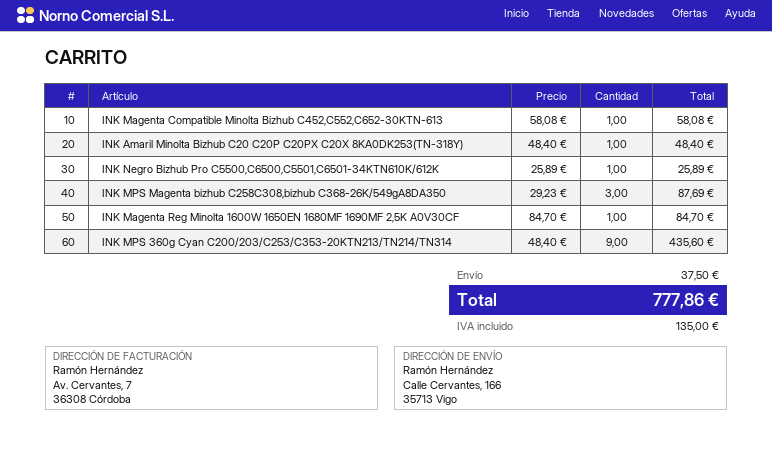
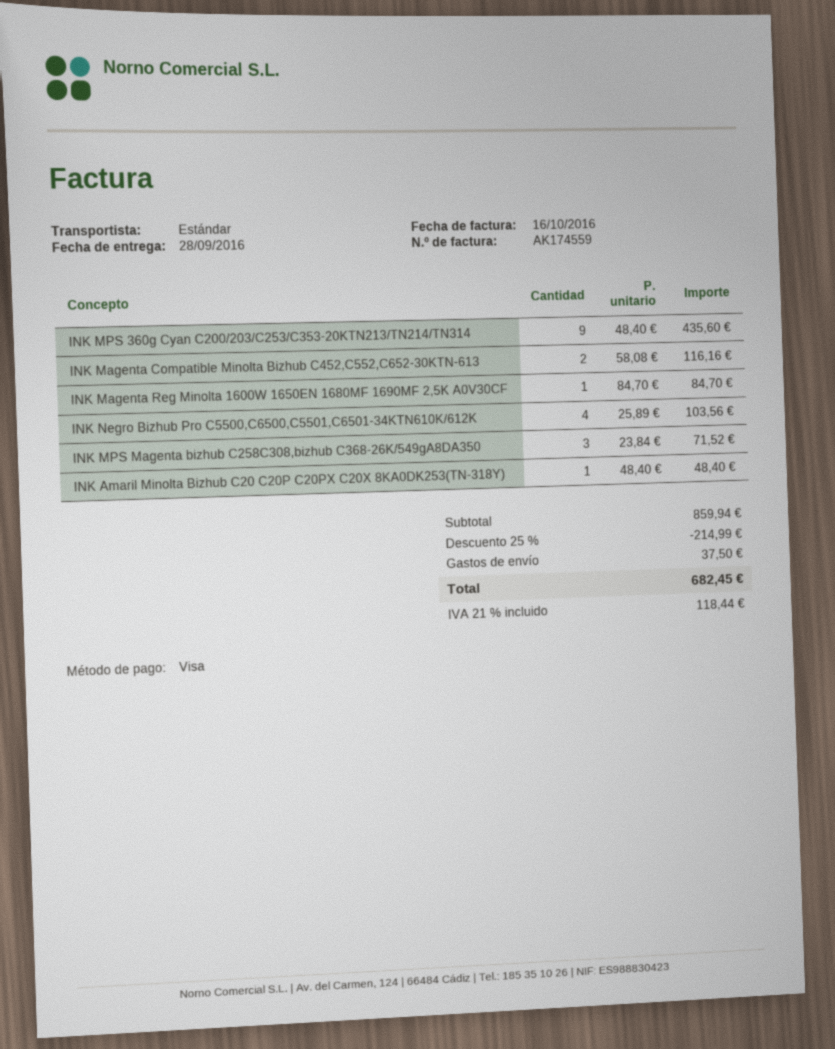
INK Magenta Compatible Minolta Bizhub C452,C552,C652-30KTN-613: 1 x 58.08 = 58.08 -> 2 x 58.08 = 116.16
INK Negro Bizhub Pro C5500,C6500,C5501,C6501-34KTN610K/612K: 1 x 25.89 = 25.89 -> 4 x 25.89 = 103.56
INK MPS Magenta bizhub C258C308,bizhub C368-26K/549gA8DA350: 3 x 29.23 = 87.69 -> 3 x 23.84 = 71.52
discount: none -> 25% = 214.99
tax: 135.00 -> 118.44
total: 777.86 -> 682.45

